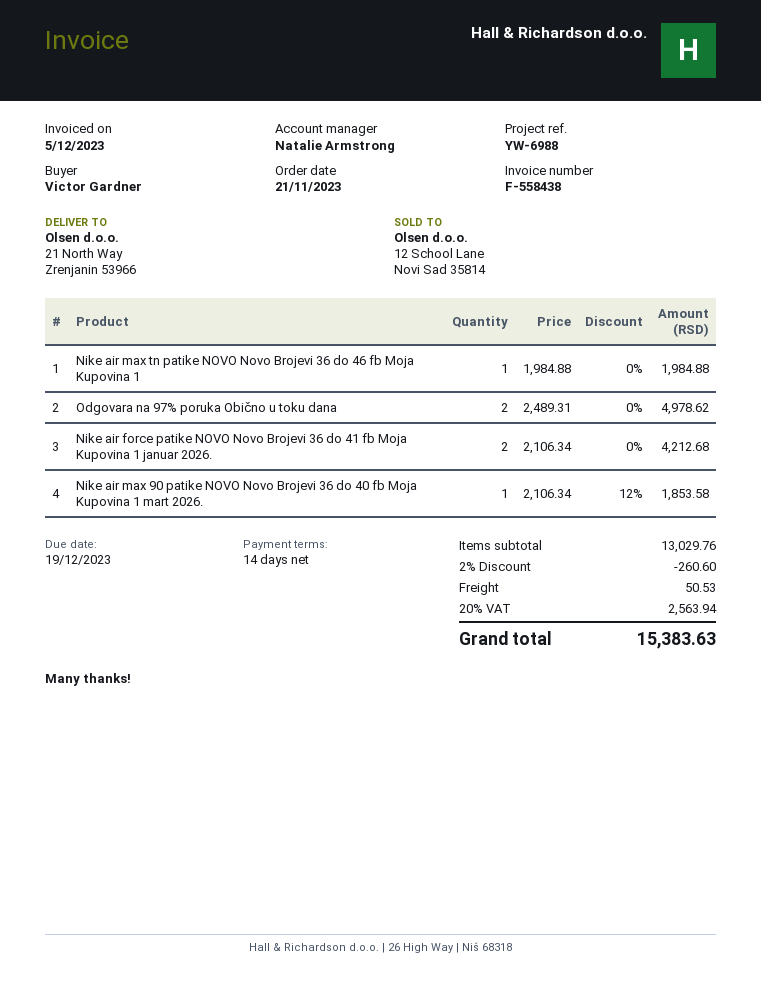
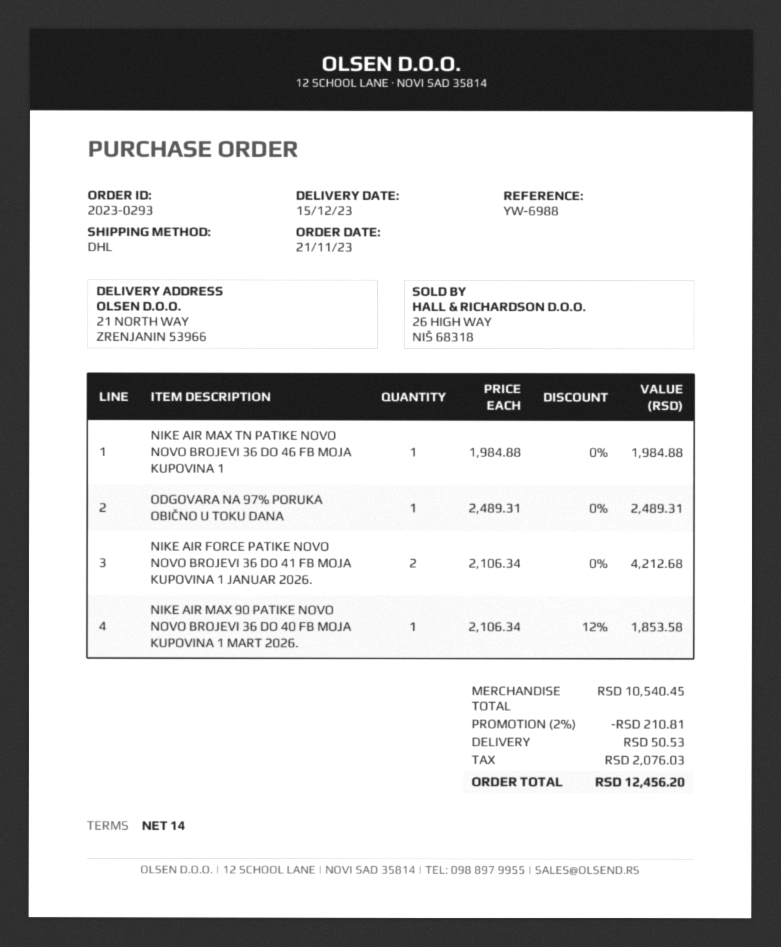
Odgovara na 97% poruka Obično u toku dana: 2 x 2489.31 = 4978.62 -> 1 x 2489.31 = 2489.31
subtotal: 13029.76 -> 10540.45
discount: 2% = 260.60 -> 2% = 210.81
tax: 2563.94 -> 2076.03
total: 15383.63 -> 12456.20

